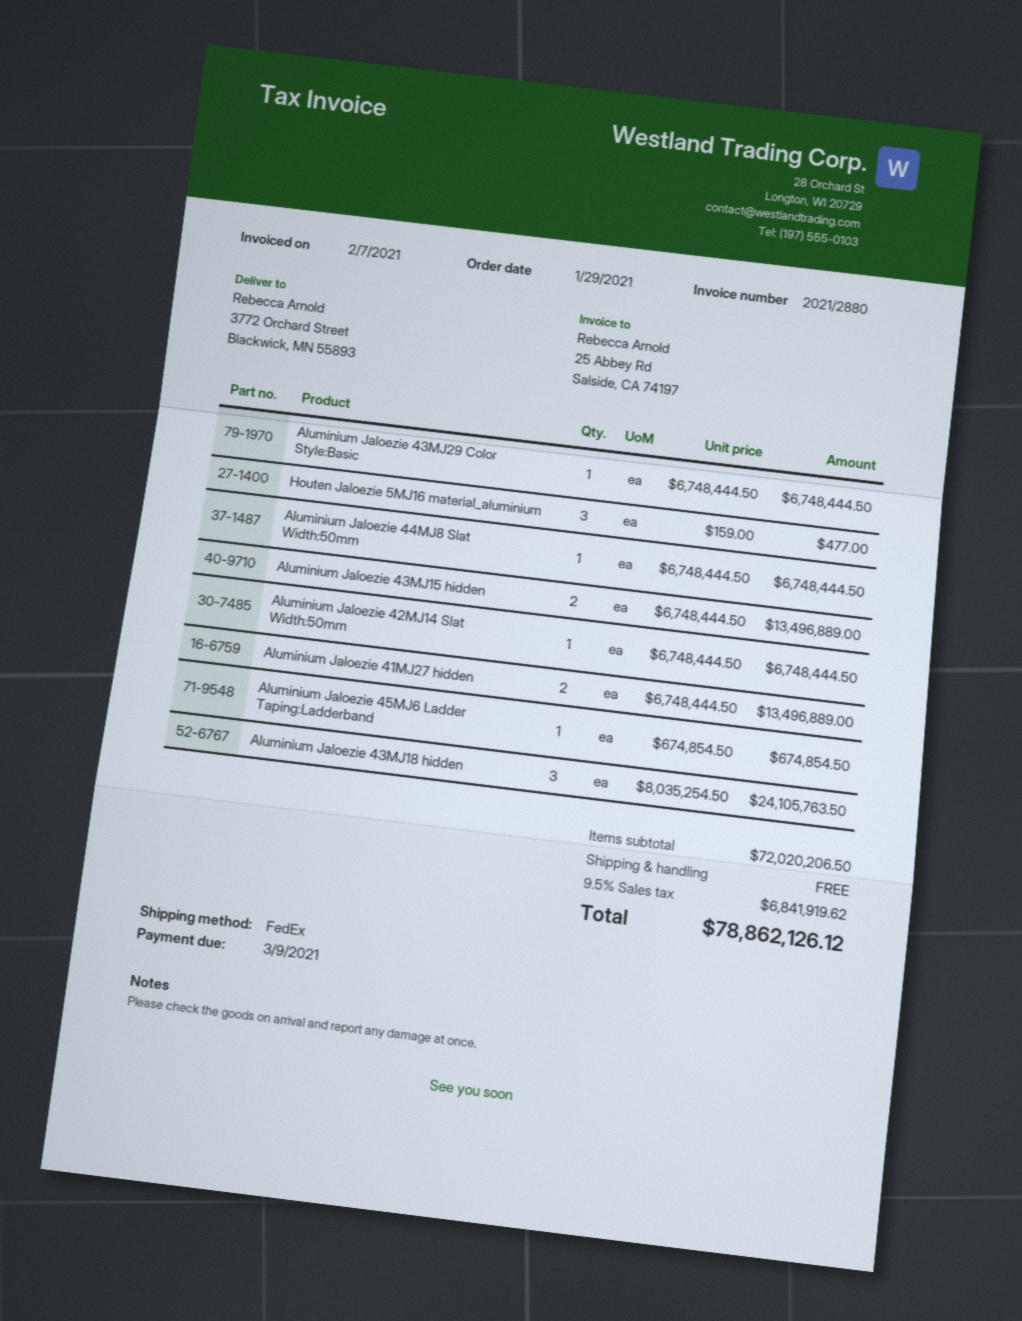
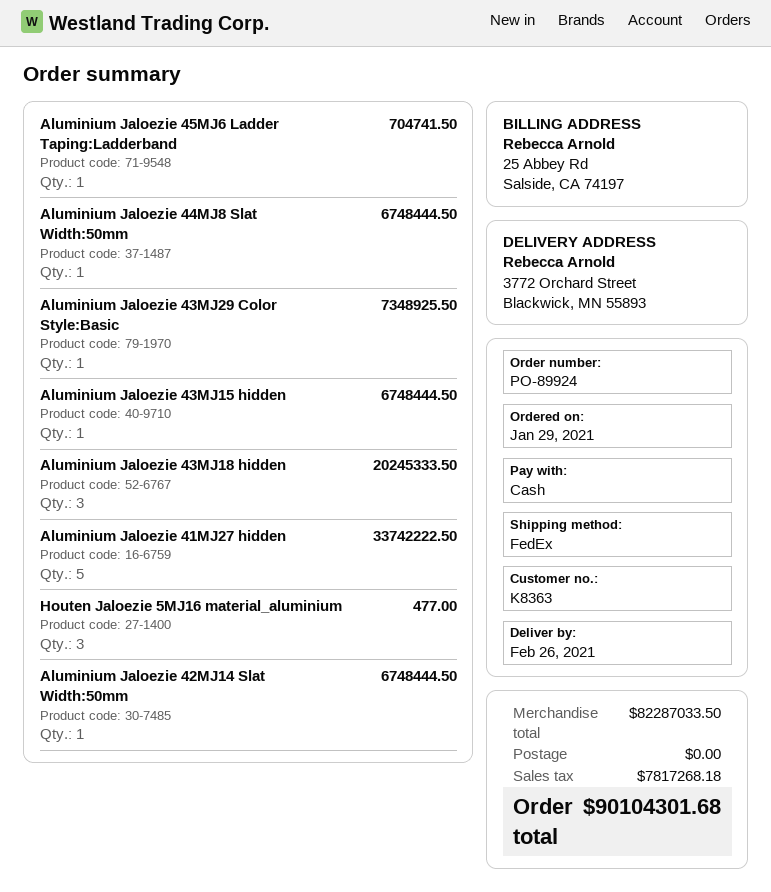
Aluminium Jaloezie 43MJ29 Color Style:Basic: 1 for 6748444.50 -> 1 for 7348925.50
Aluminium Jaloezie 43MJ15 hidden: 2 for 13496889.00 -> 1 for 6748444.50
Aluminium Jaloezie 41MJ27 hidden: 2 for 13496889.00 -> 5 for 33742222.50
Aluminium Jaloezie 45MJ6 Ladder Taping:Ladderband: 1 for 674854.50 -> 1 for 704741.50
Aluminium Jaloezie 43MJ18 hidden: 3 for 24105763.50 -> 3 for 20245333.50
subtotal: 72020206.50 -> 82287033.50
tax: 6841919.62 -> 7817268.18
total: 78862126.12 -> 90104301.68

